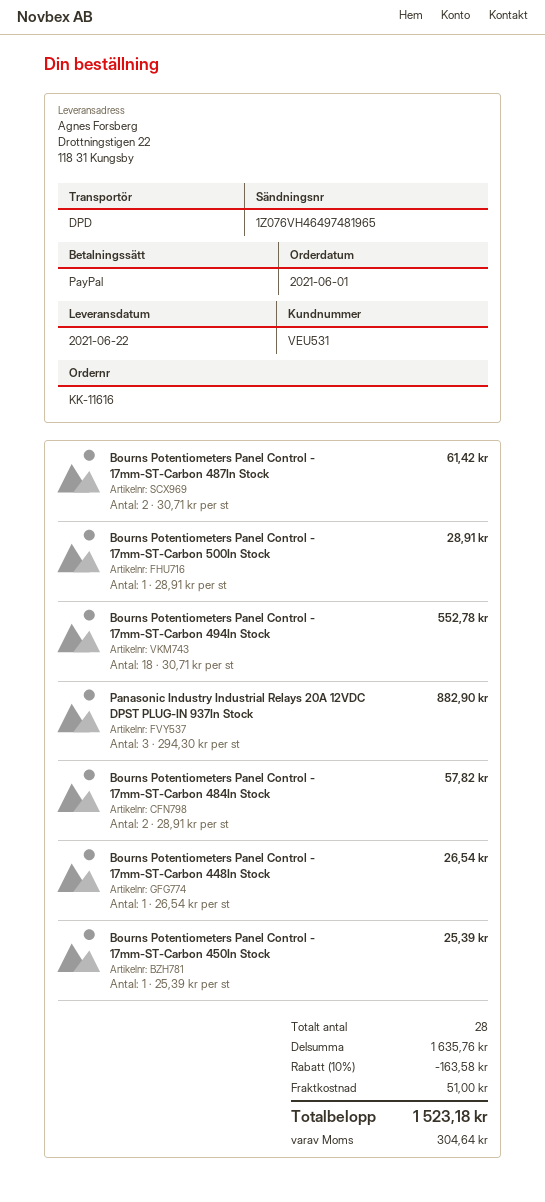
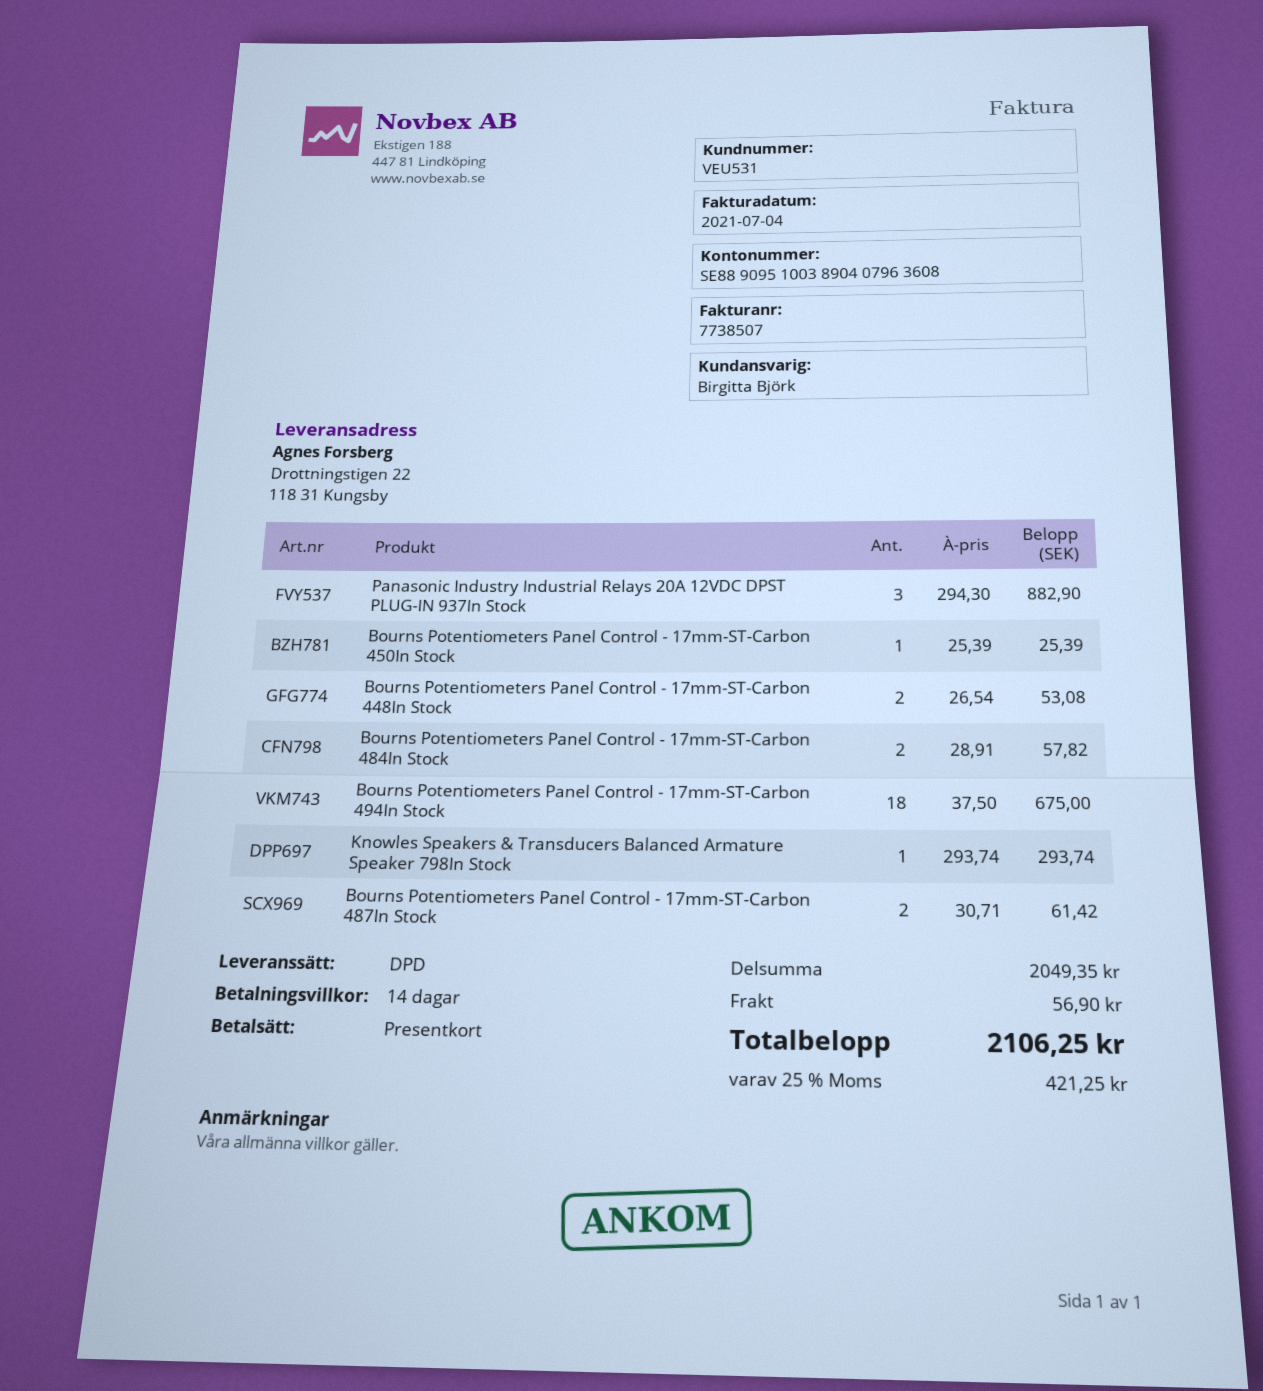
payment method: PayPal -> gift card
Bourns Potentiometers Panel Control - 17mm-ST-Carbon 500In Stock: 1 x 28.91 = 28.91 -> none
Bourns Potentiometers Panel Control - 17mm-ST-Carbon 494In Stock: 18 x 30.71 = 552.78 -> 18 x 37.50 = 675.00
Bourns Potentiometers Panel Control - 17mm-ST-Carbon 448In Stock: 1 x 26.54 = 26.54 -> 2 x 26.54 = 53.08
Knowles Speakers & Transducers Balanced Armature Speaker 798In Stock: none -> 1 x 293.74 = 293.74
subtotal: 1635.76 -> 2049.35
discount: 10% = 163.58 -> none
shipping: 51.00 -> 56.90
tax: 304.64 -> 421.25
total: 1523.18 -> 2106.25

